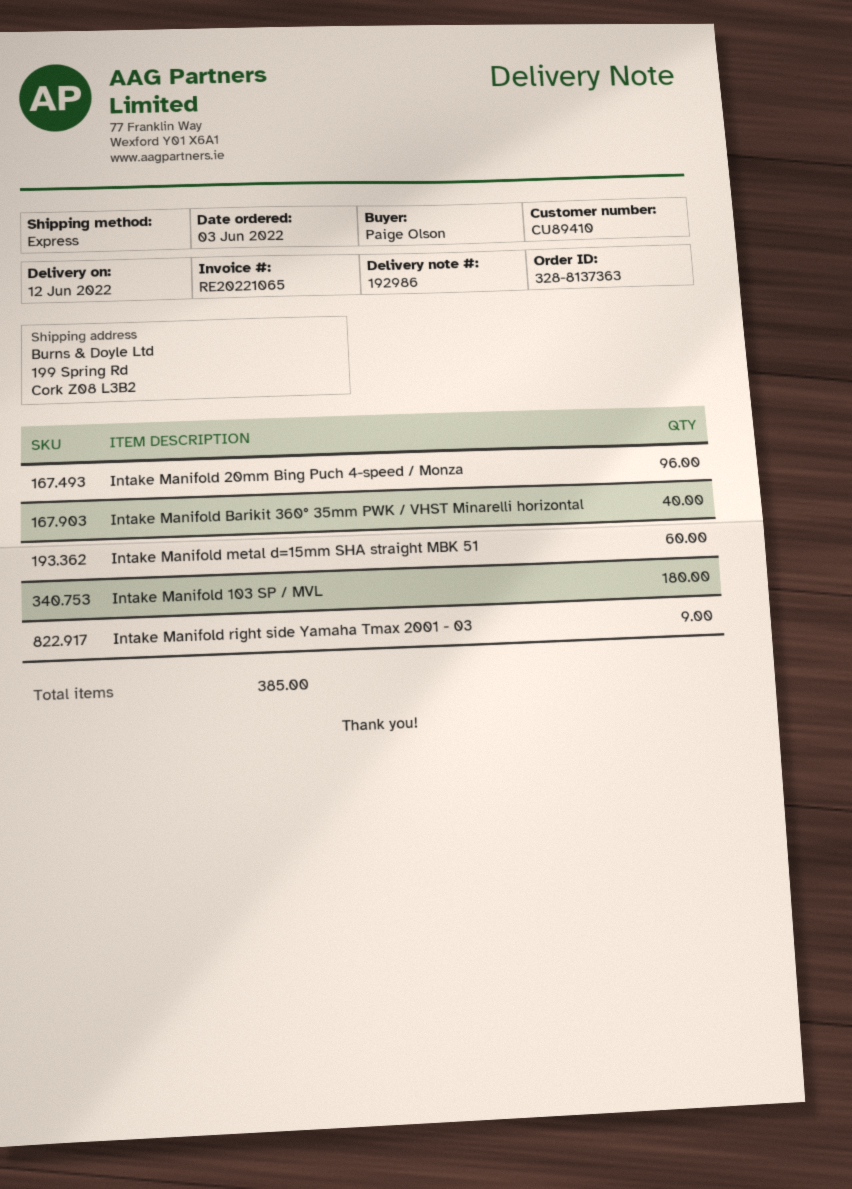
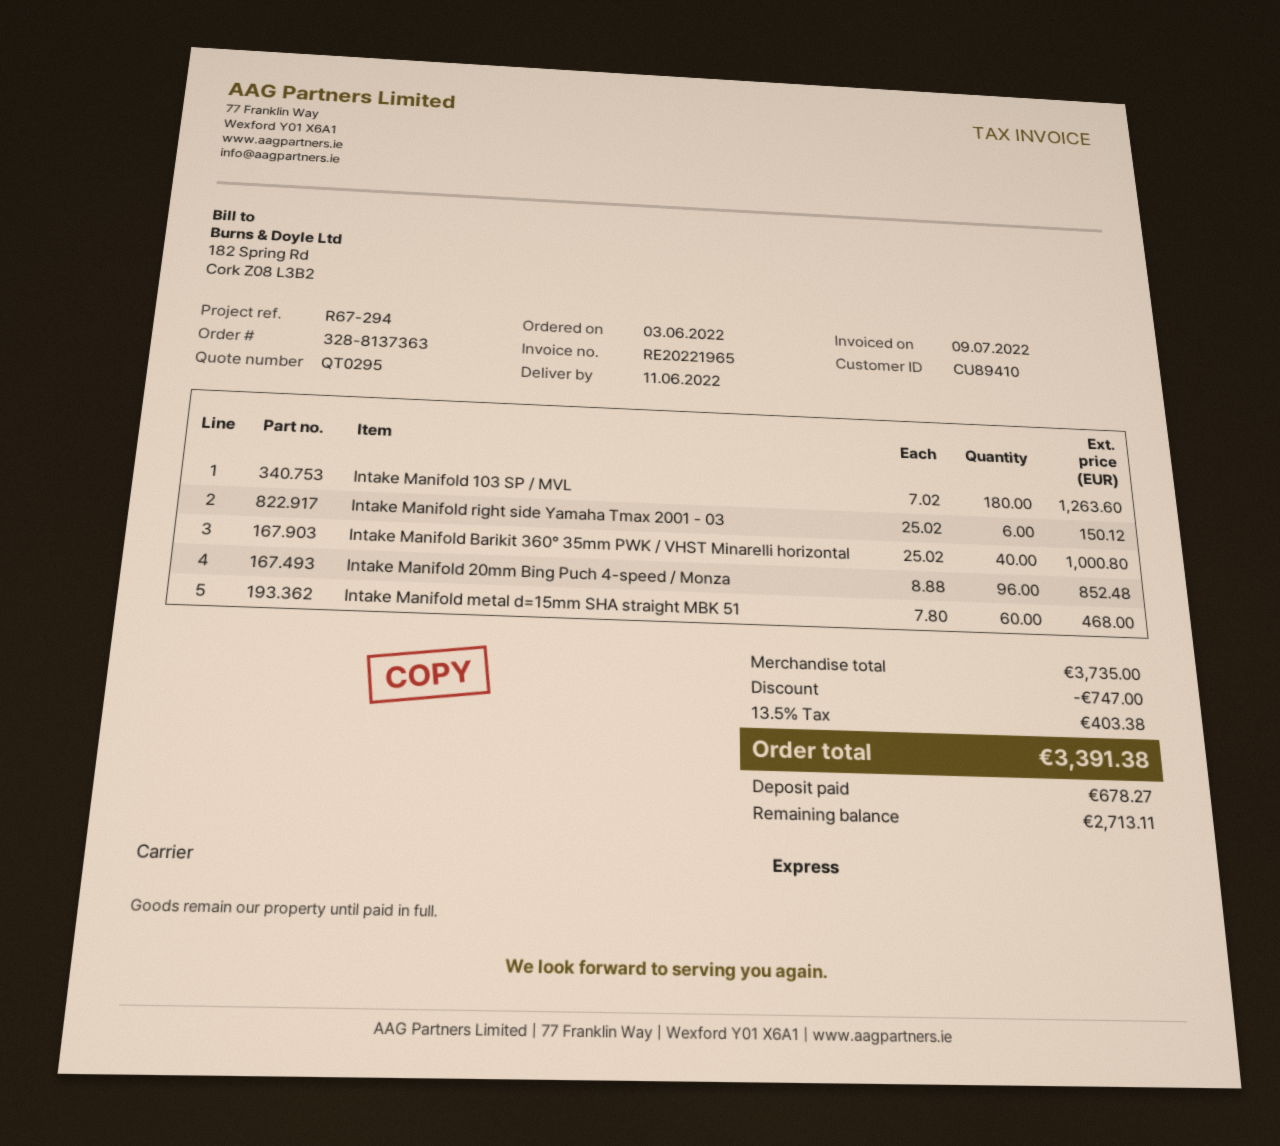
delivery date: 2022-06-12 -> 2022-06-11
invoice number: RE20221065 -> RE20221965
Intake Manifold right side Yamaha Tmax 2001 - 03: 9 -> 6

